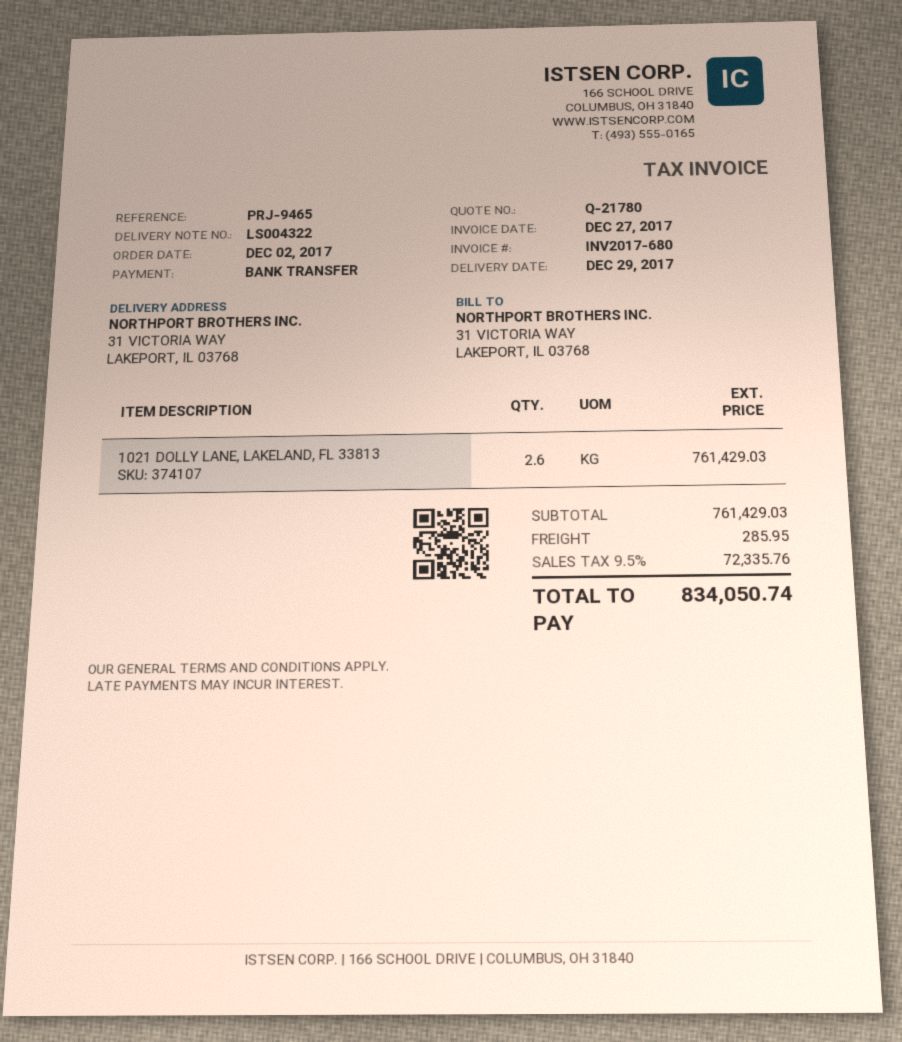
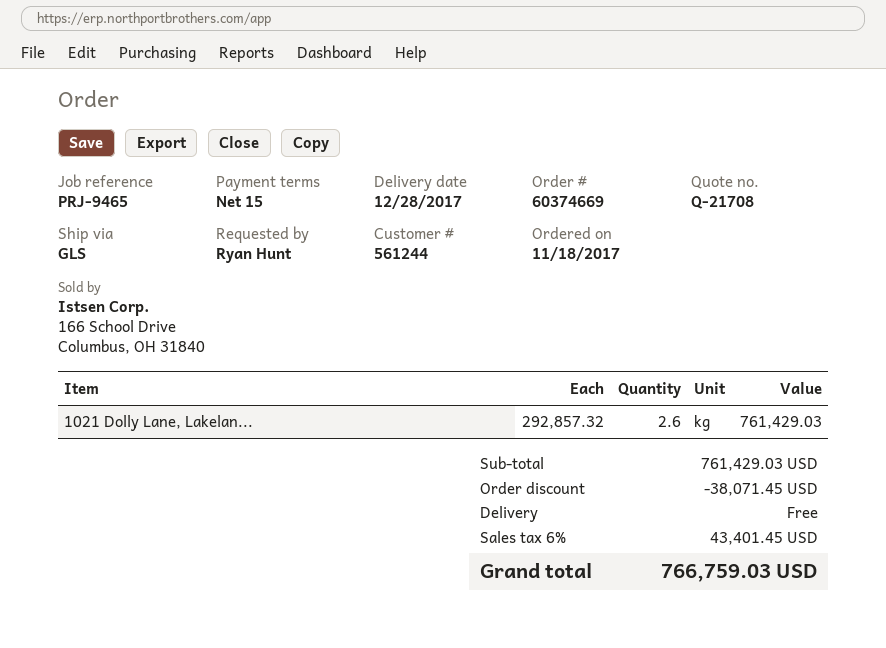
quote number: Q-21780 -> Q-21708
order date: 2017-12-02 -> 2017-11-18
delivery date: 2017-12-29 -> 2017-12-28
discount: none -> 38071.45
shipping: 285.95 -> 0.00
tax: 9.5% = 72335.76 -> 6% = 43401.45
total: 834050.74 -> 766759.03

